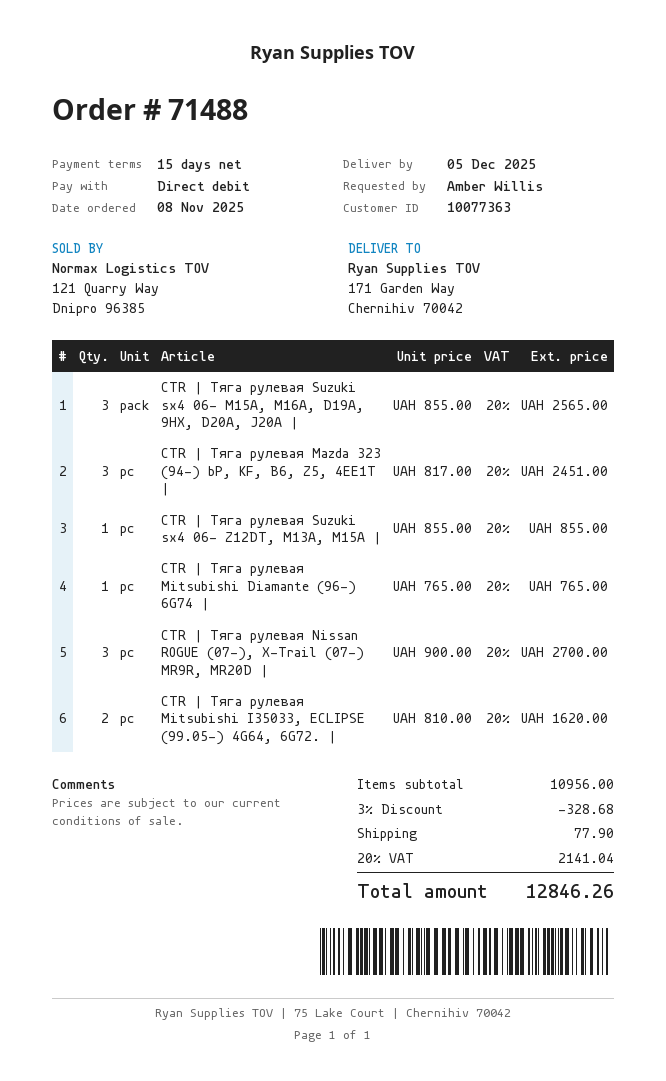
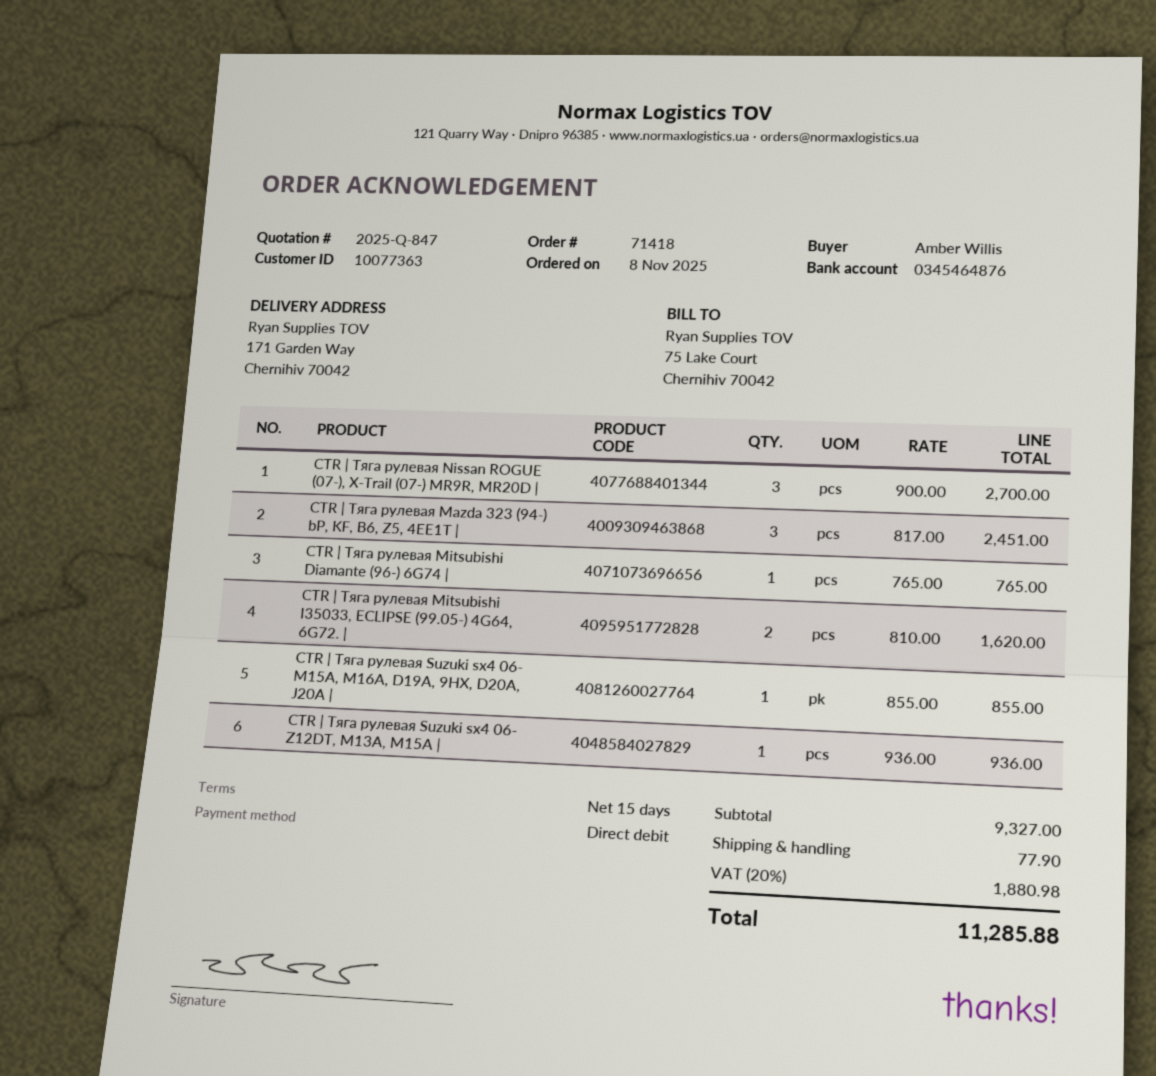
order number: 71488 -> 71418
CTR | Тяга рулевая Suzuki sx4 06- M15A, M16A, D19A, 9HX, D20A, J20A |: 3 x 855.00 = 2565.00 -> 1 x 855.00 = 855.00
CTR | Тяга рулевая Suzuki sx4 06- Z12DT, M13A, M15A |: 1 x 855.00 = 855.00 -> 1 x 936.00 = 936.00
subtotal: 10956.00 -> 9327.00
discount: 3% = 328.68 -> none
tax: 20% = 2141.04 -> 20% = 1880.98
total: 12846.26 -> 11285.88

